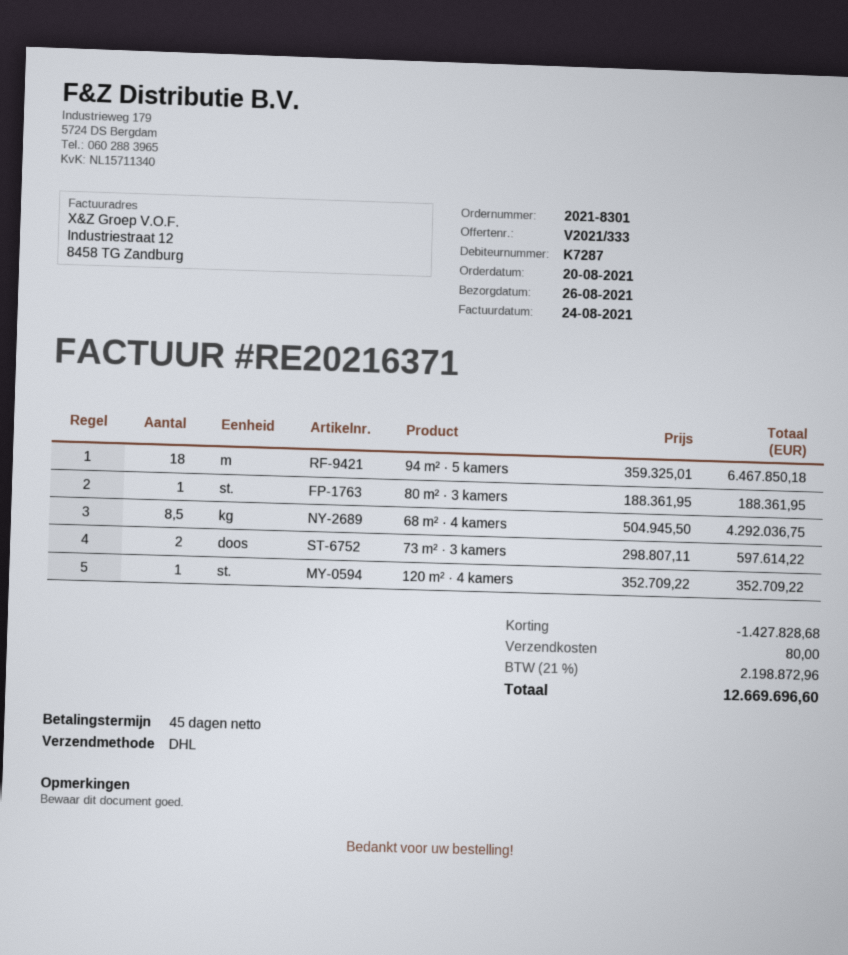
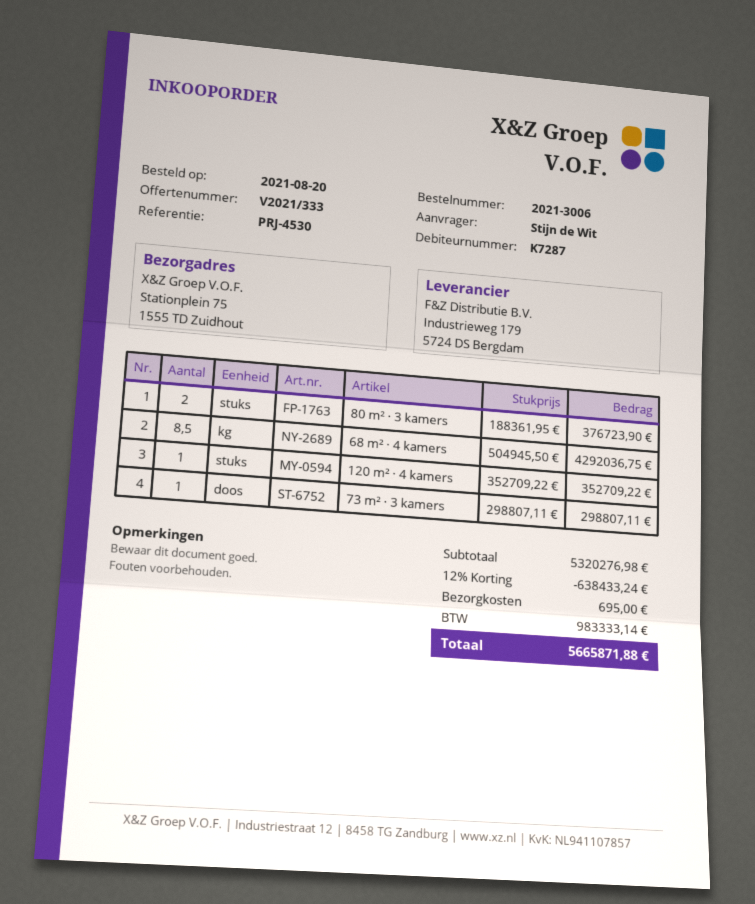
order number: 2021-8301 -> 2021-3006
94 m² · 5 kamers: 18 x 359325.01 = 6467850.18 -> none
80 m² · 3 kamers: 1 x 188361.95 = 188361.95 -> 2 x 188361.95 = 376723.90
73 m² · 3 kamers: 2 x 298807.11 = 597614.22 -> 1 x 298807.11 = 298807.11
discount: 1427828.68 -> 638433.24
shipping: 80.00 -> 695.00
tax: 2198872.96 -> 983333.14
total: 12669696.60 -> 5665871.88

